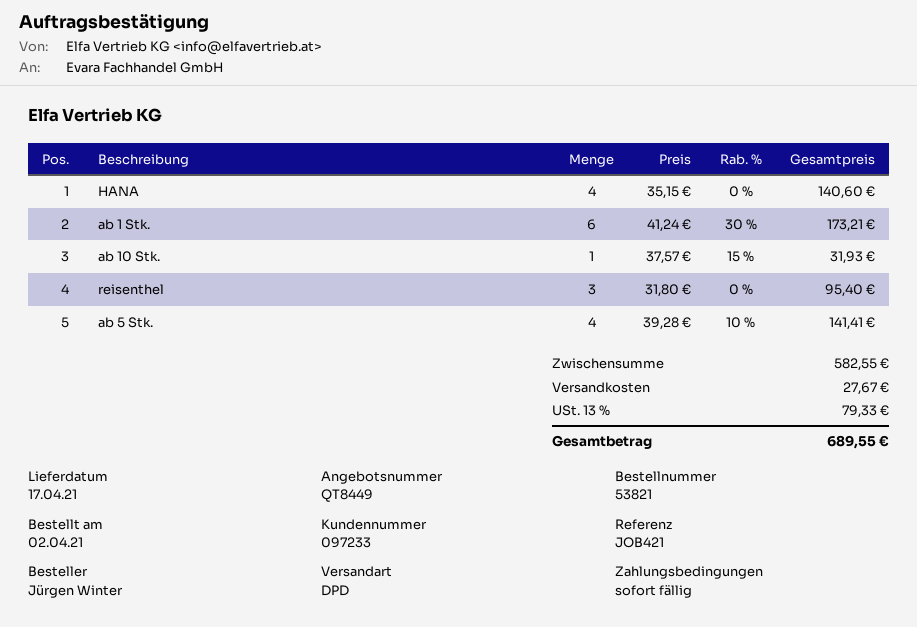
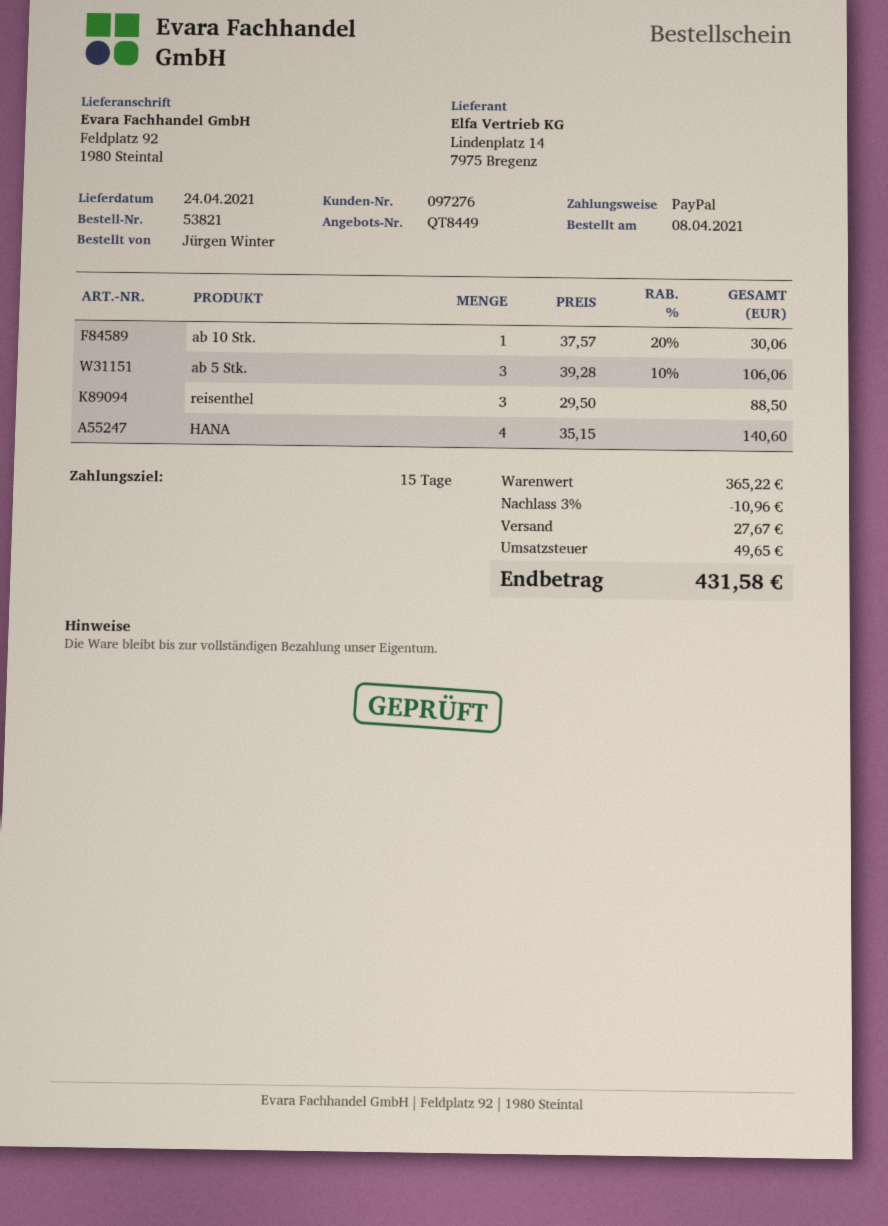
order date: 2021-04-02 -> 2021-04-08
delivery date: 2021-04-17 -> 2021-04-24
payment terms: on receipt -> 15 days
customer number: 097233 -> 097276
ab 1 Stk.: 6 x 41.24 - 30% = 173.21 -> none
ab 10 Stk.: 1 x 37.57 - 15% = 31.93 -> 1 x 37.57 - 20% = 30.06
reisenthel: 3 x 31.80 = 95.40 -> 3 x 29.50 = 88.50
ab 5 Stk.: 4 x 39.28 - 10% = 141.41 -> 3 x 39.28 - 10% = 106.06
subtotal: 582.55 -> 365.22
discount: none -> 3% = 10.96
tax: 79.33 -> 49.65
total: 689.55 -> 431.58

